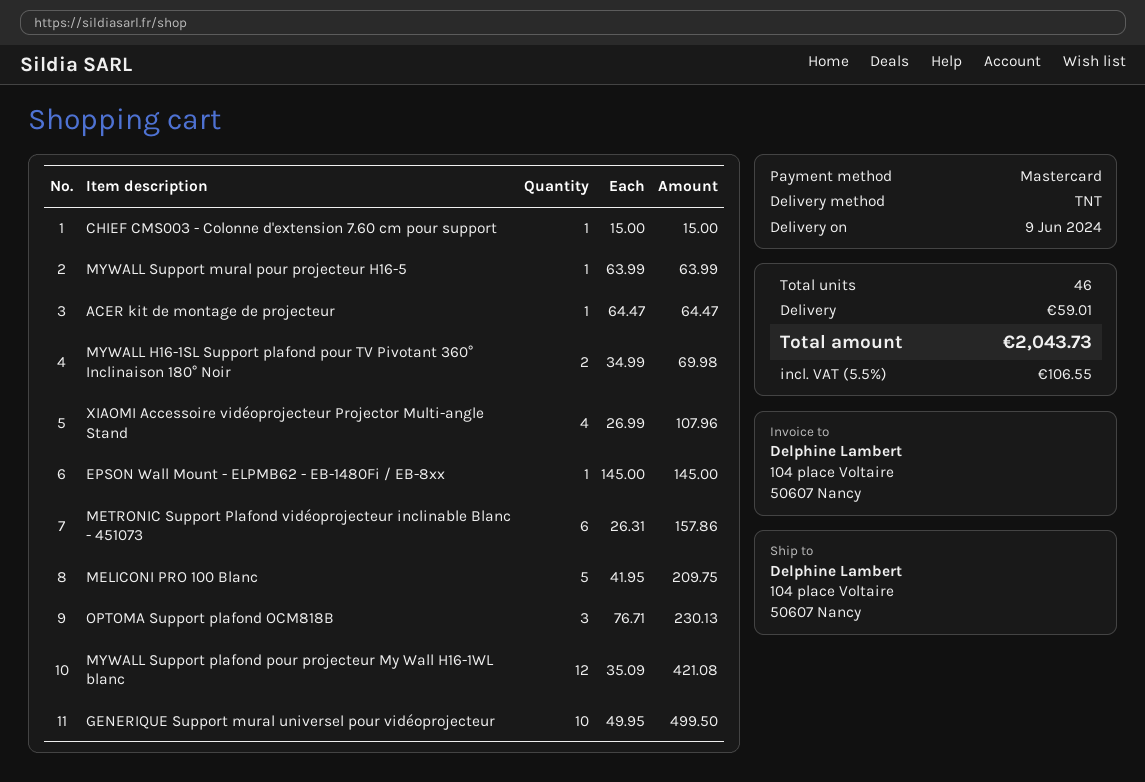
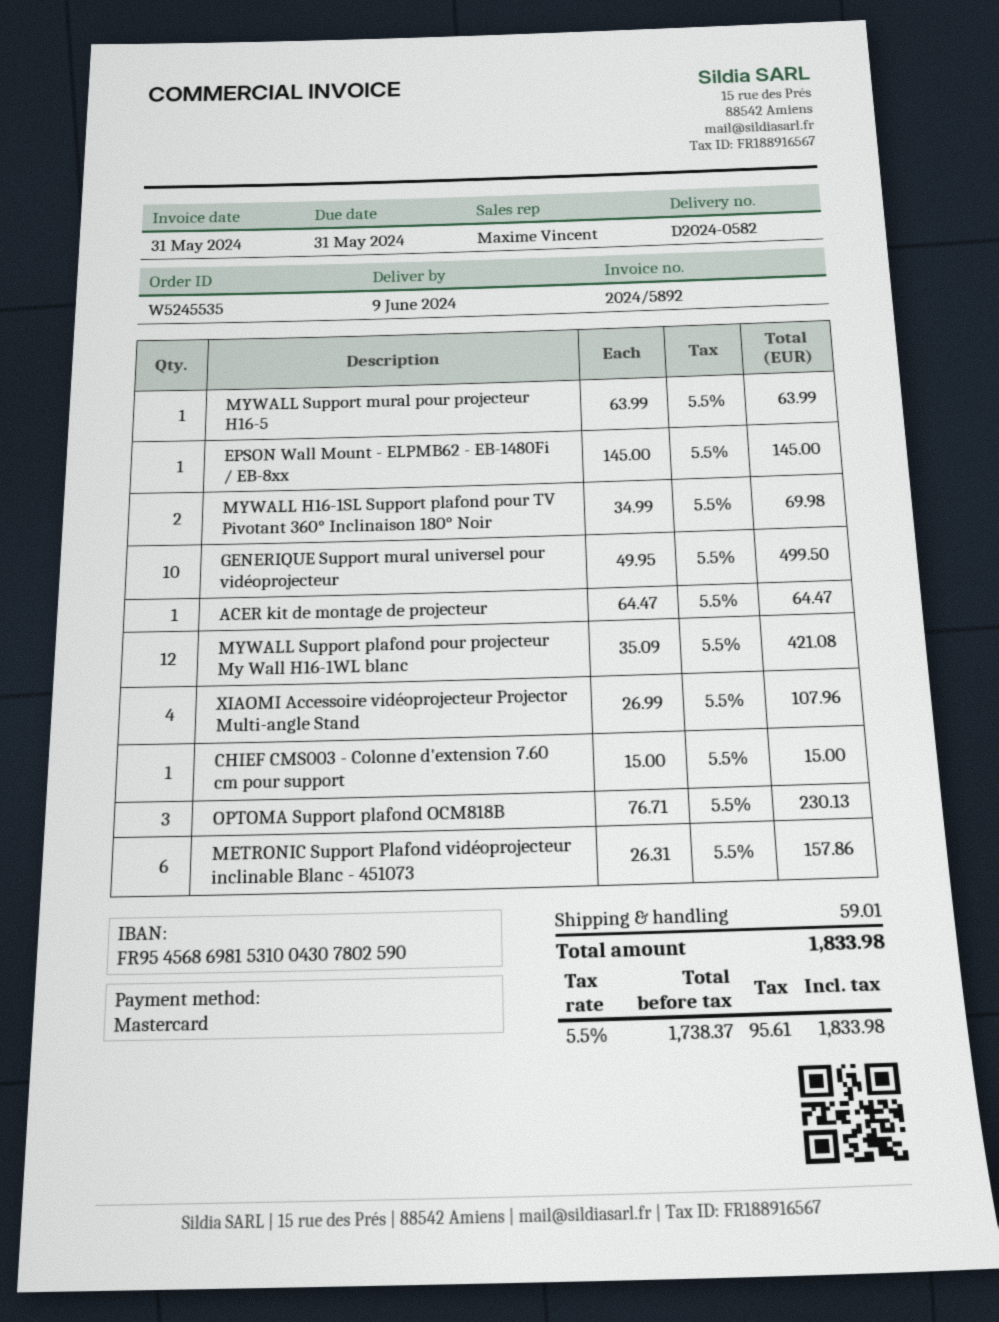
MELICONI PRO 100 Blanc: 5 x 41.95 = 209.75 -> none
tax: 5.5% = 106.55 -> 5.5% = 95.61
total: 2043.73 -> 1833.98

